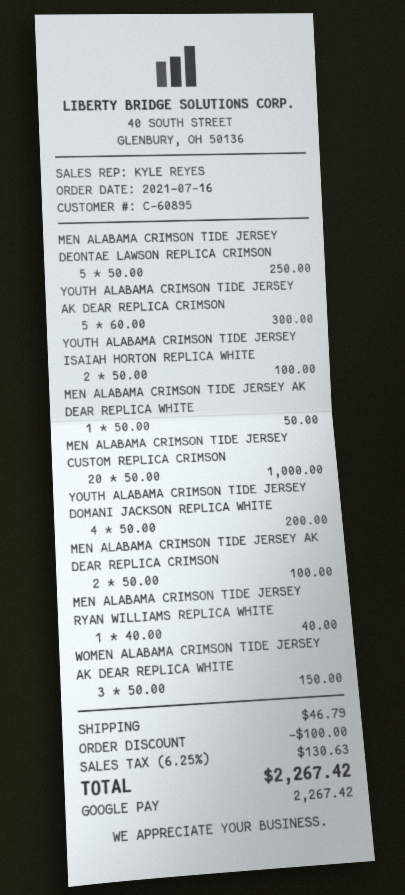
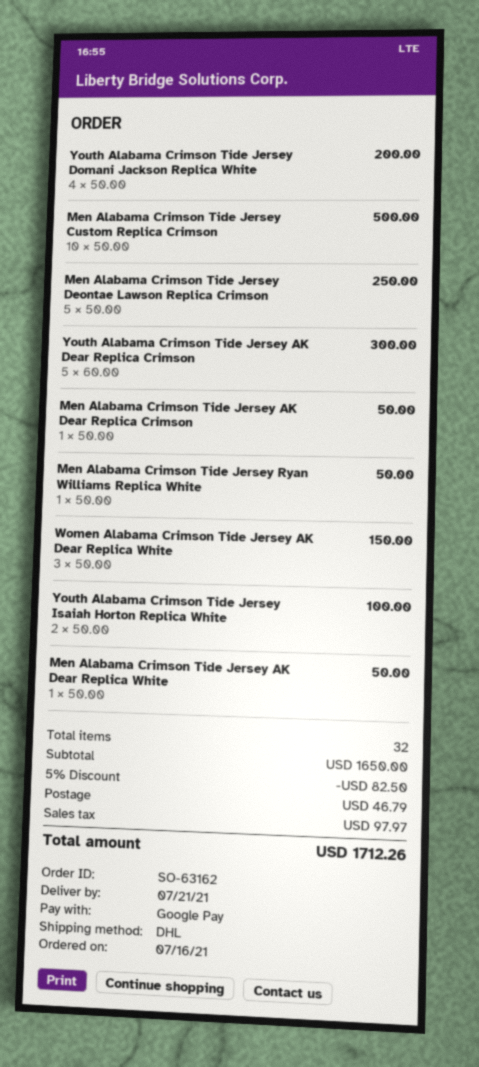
MEN ALABAMA CRIMSON TIDE JERSEY CUSTOM REPLICA CRIMSON: 20 x 50.00 = 1000.00 -> 10 x 50.00 = 500.00
MEN ALABAMA CRIMSON TIDE JERSEY AK DEAR REPLICA CRIMSON: 2 x 50.00 = 100.00 -> 1 x 50.00 = 50.00
MEN ALABAMA CRIMSON TIDE JERSEY RYAN WILLIAMS REPLICA WHITE: 1 x 40.00 = 40.00 -> 1 x 50.00 = 50.00
discount: 100.00 -> 82.50
tax: 130.63 -> 97.97
total: 2267.42 -> 1712.26

